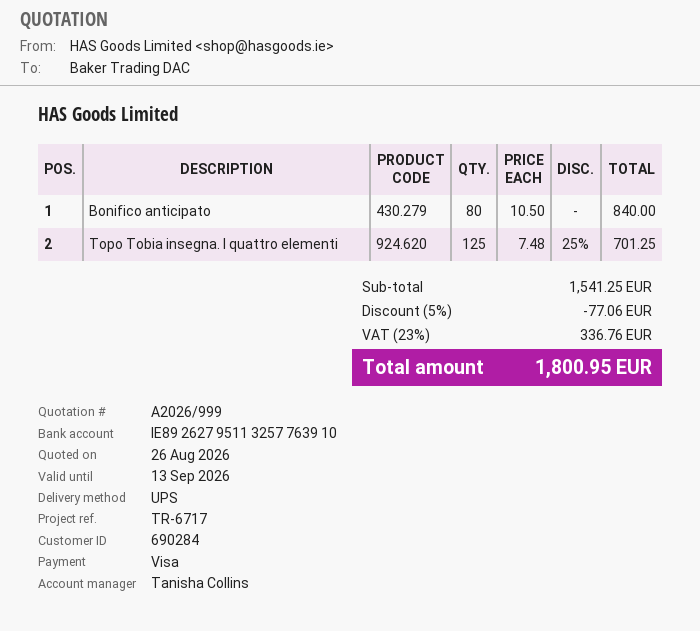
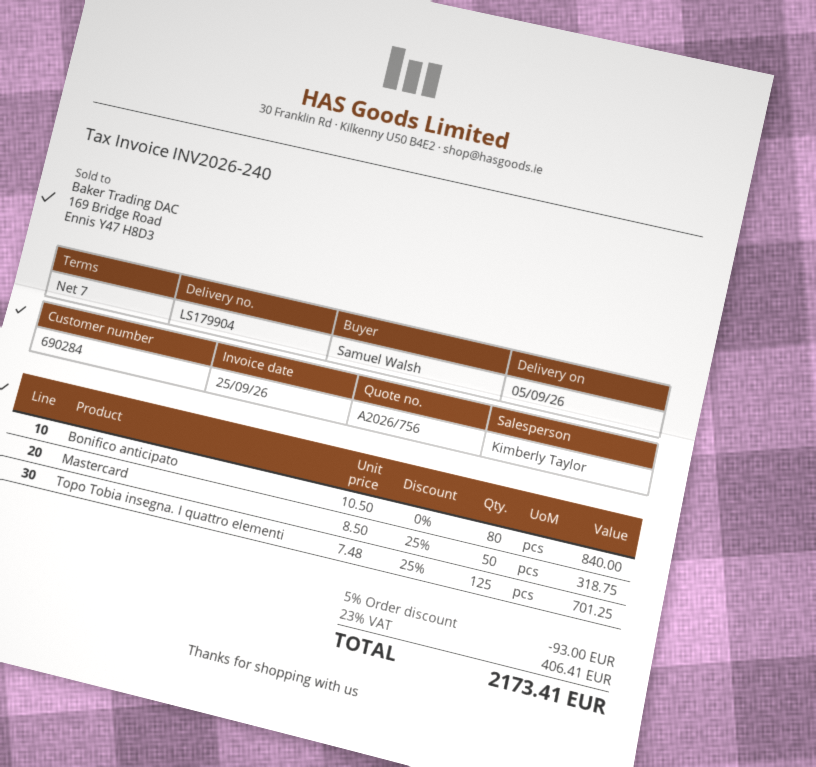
quote number: A2026/999 -> A2026/756
sales rep: Tanisha Collins -> Kimberly Taylor
Mastercard: none -> 50 x 8.50 - 25% = 318.75
discount: 5% = 77.06 -> 5% = 93.00
tax: 23% = 336.76 -> 23% = 406.41
total: 1800.95 -> 2173.41

